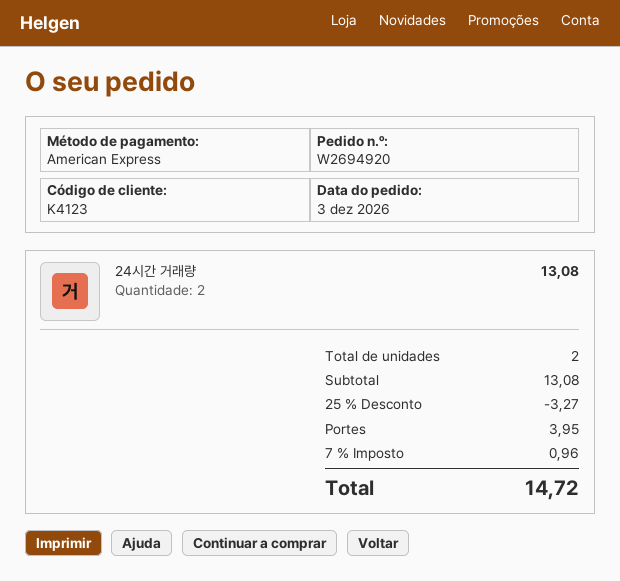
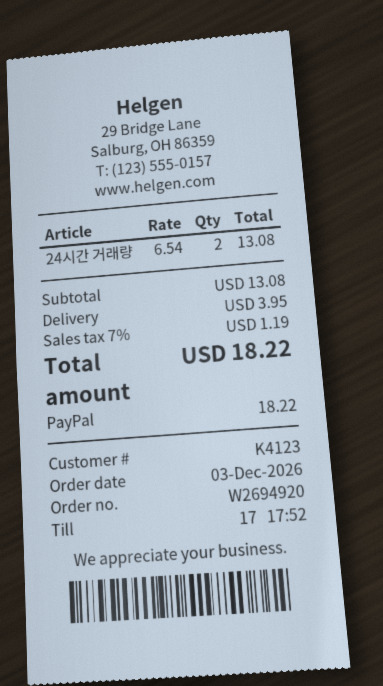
payment method: American Express -> PayPal
discount: 25% = 3.27 -> none
tax: 7% = 0.96 -> 7% = 1.19
total: 14.72 -> 18.22

